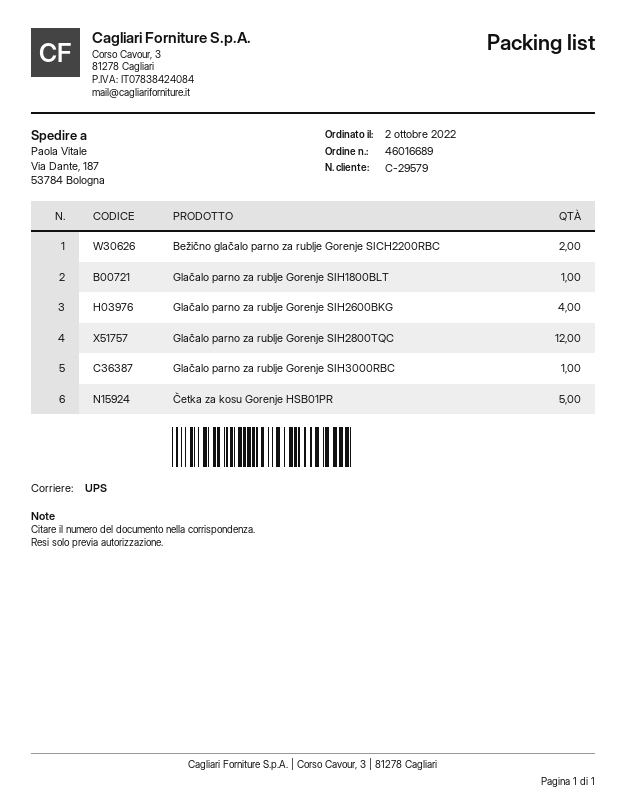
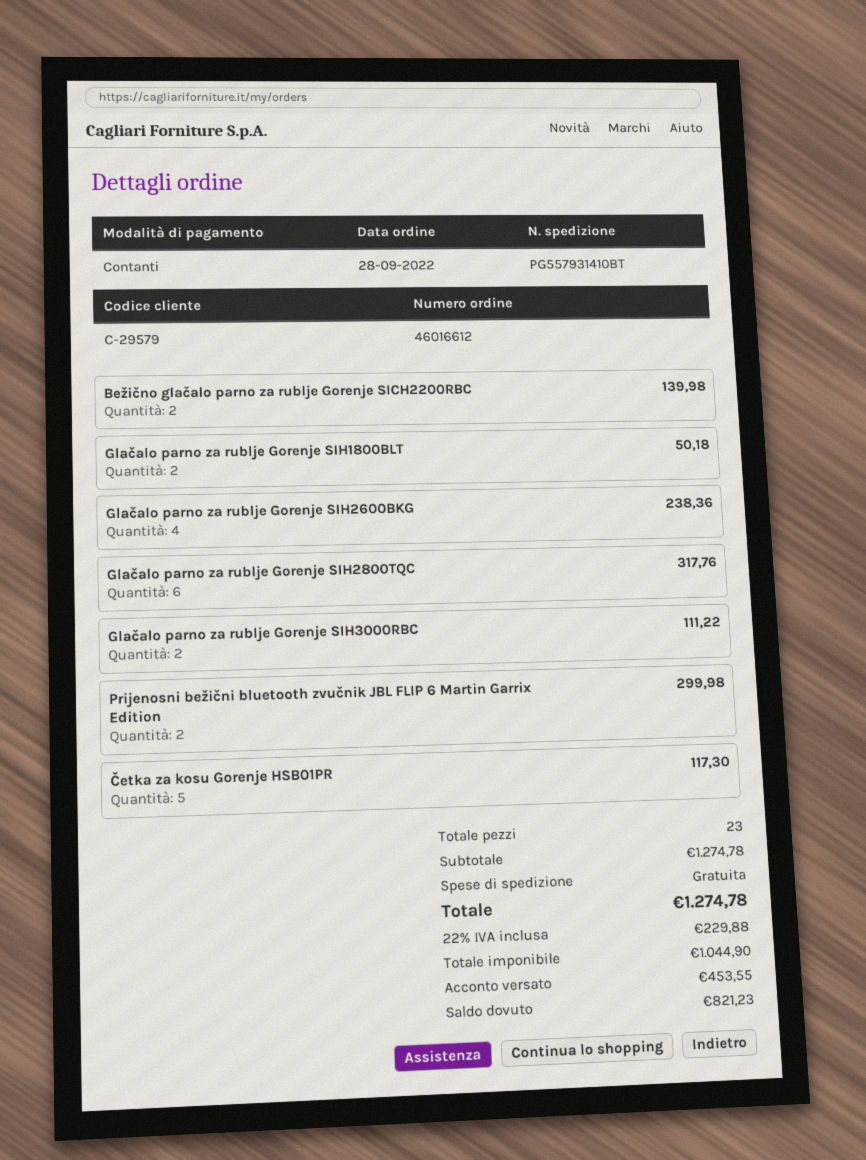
order number: 46016689 -> 46016612
order date: 2022-10-02 -> 2022-09-28
Glačalo parno za rublje Gorenje SIH1800BLT: 1 -> 2
Glačalo parno za rublje Gorenje SIH2800TQC: 12 -> 6
Glačalo parno za rublje Gorenje SIH3000RBC: 1 -> 2
Prijenosni bežični bluetooth zvučnik JBL FLIP 6 Martin Garrix Edition: none -> 2

